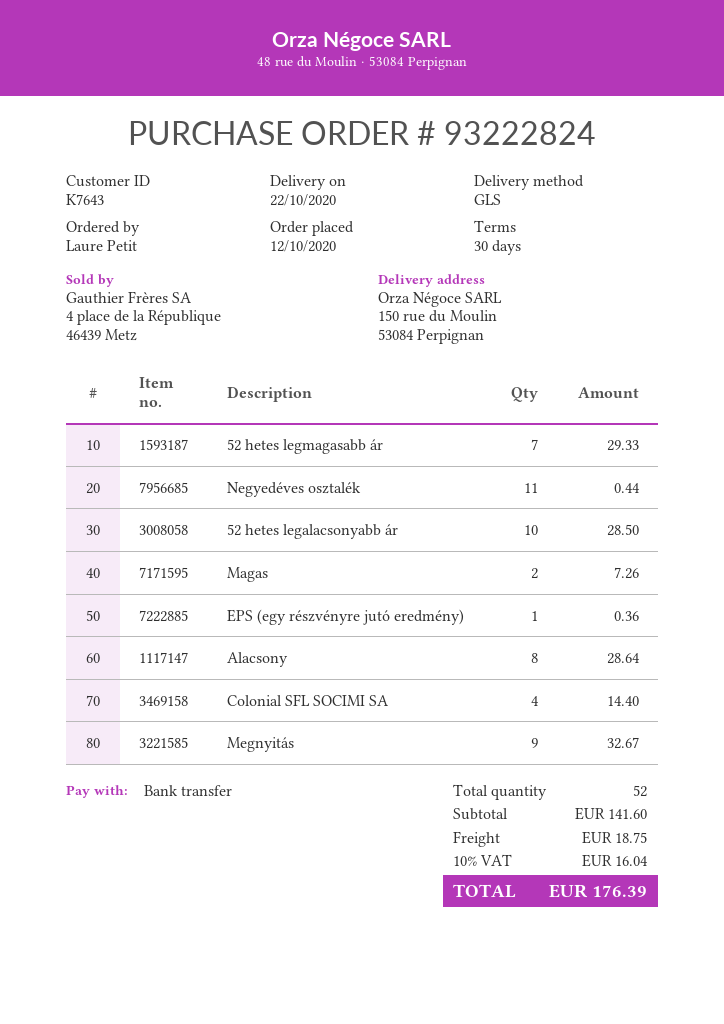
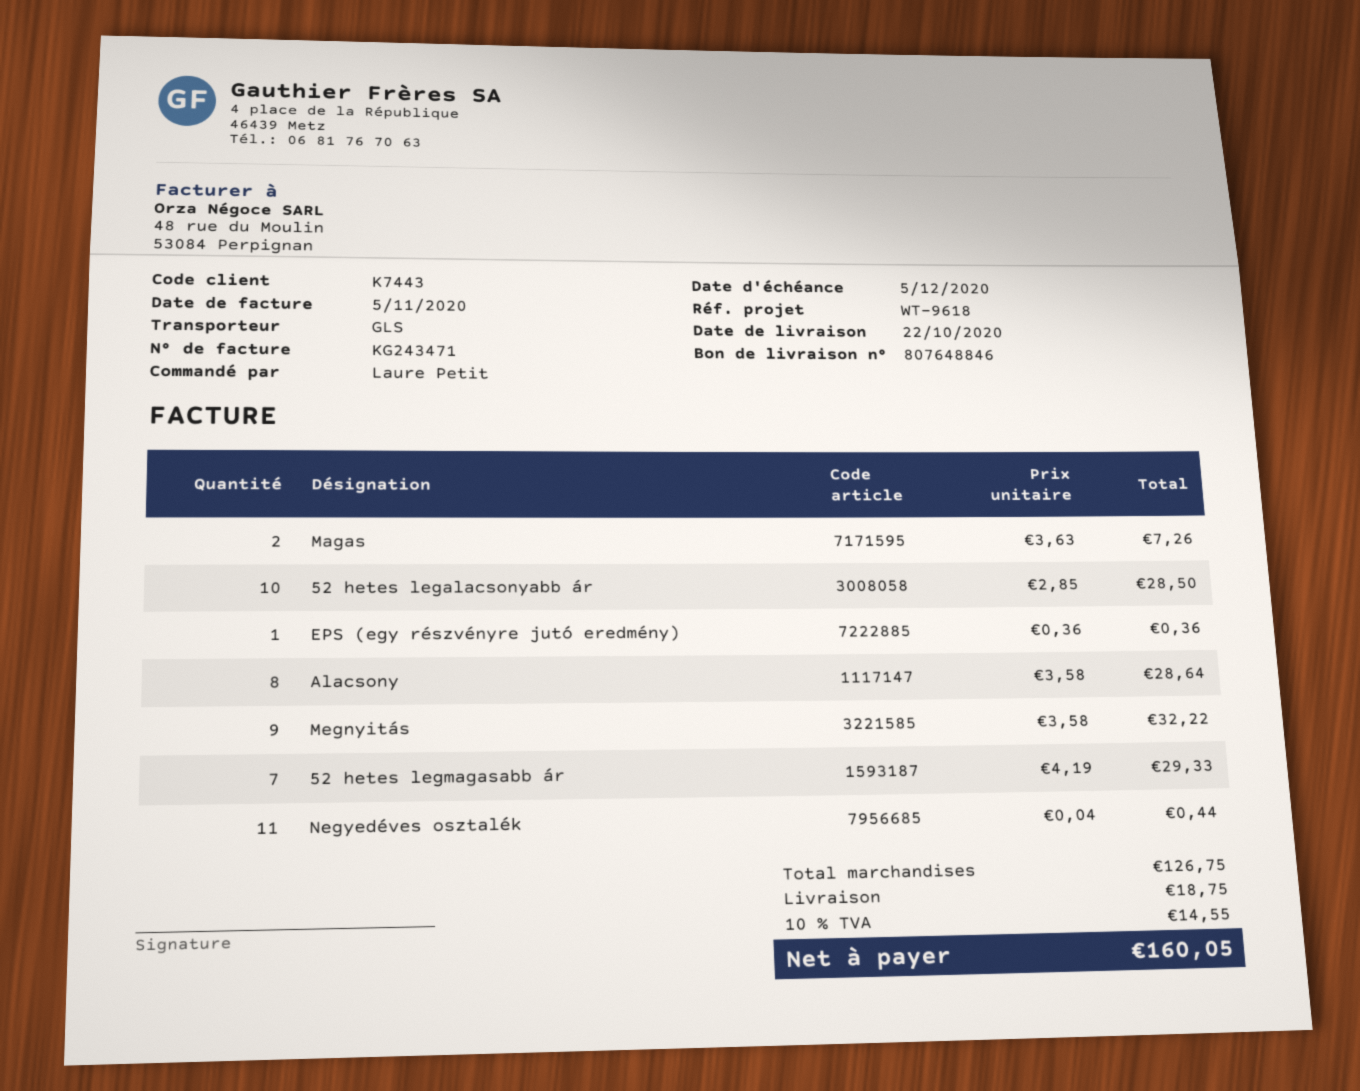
customer number: K7643 -> K7443
Colonial SFL SOCIMI SA: 4 for 14.40 -> none
Megnyitás: 9 for 32.67 -> 9 for 32.22
subtotal: 141.60 -> 126.75
tax: 10% = 16.04 -> 10% = 14.55
total: 176.39 -> 160.05

